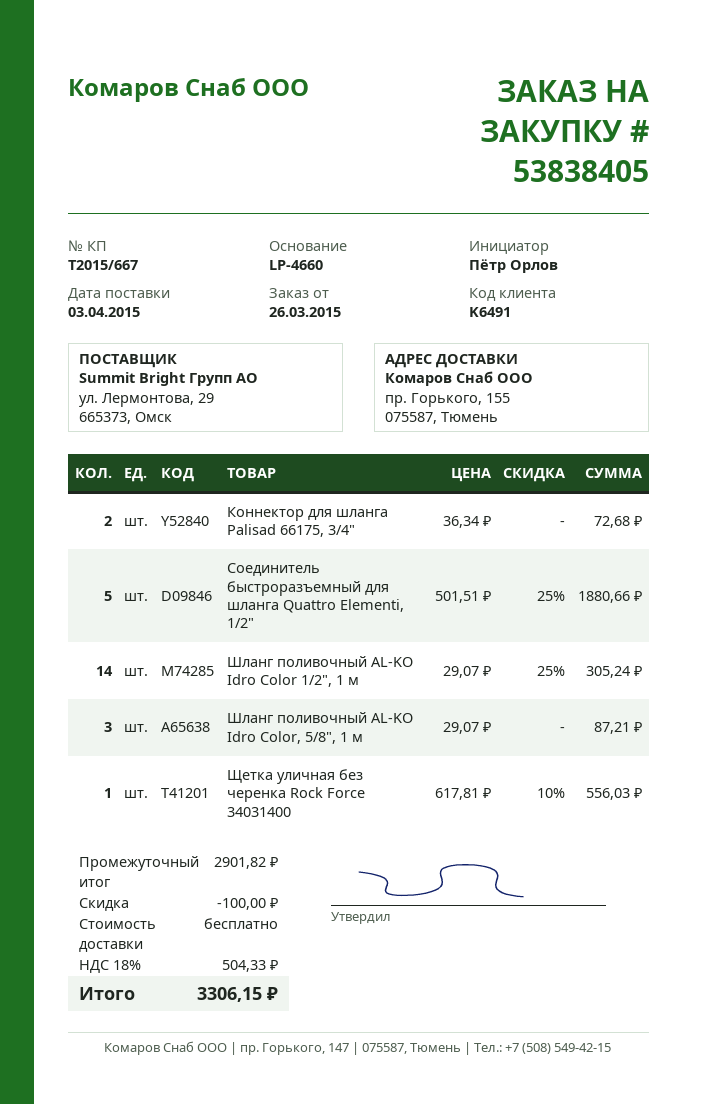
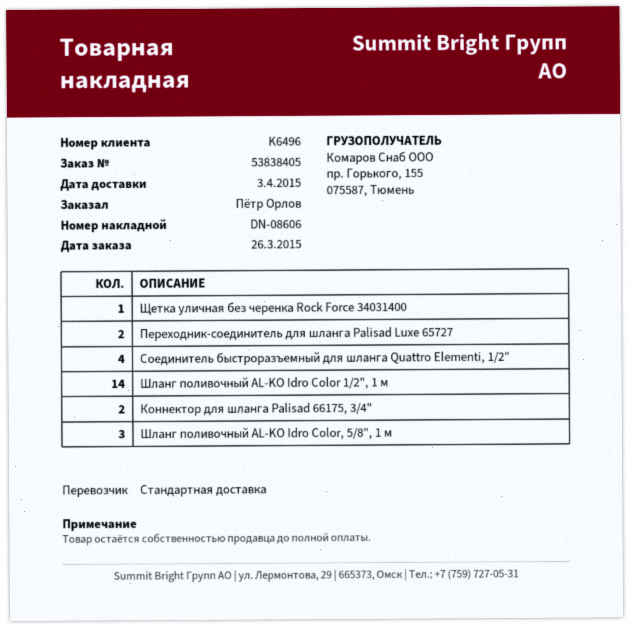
customer number: K6491 -> K6496
Соединитель быстроразъемный для шланга Quattro Elementi, 1/2": 5 -> 4
Переходник-соединитель для шланга Palisad Luxe 65727: none -> 2

